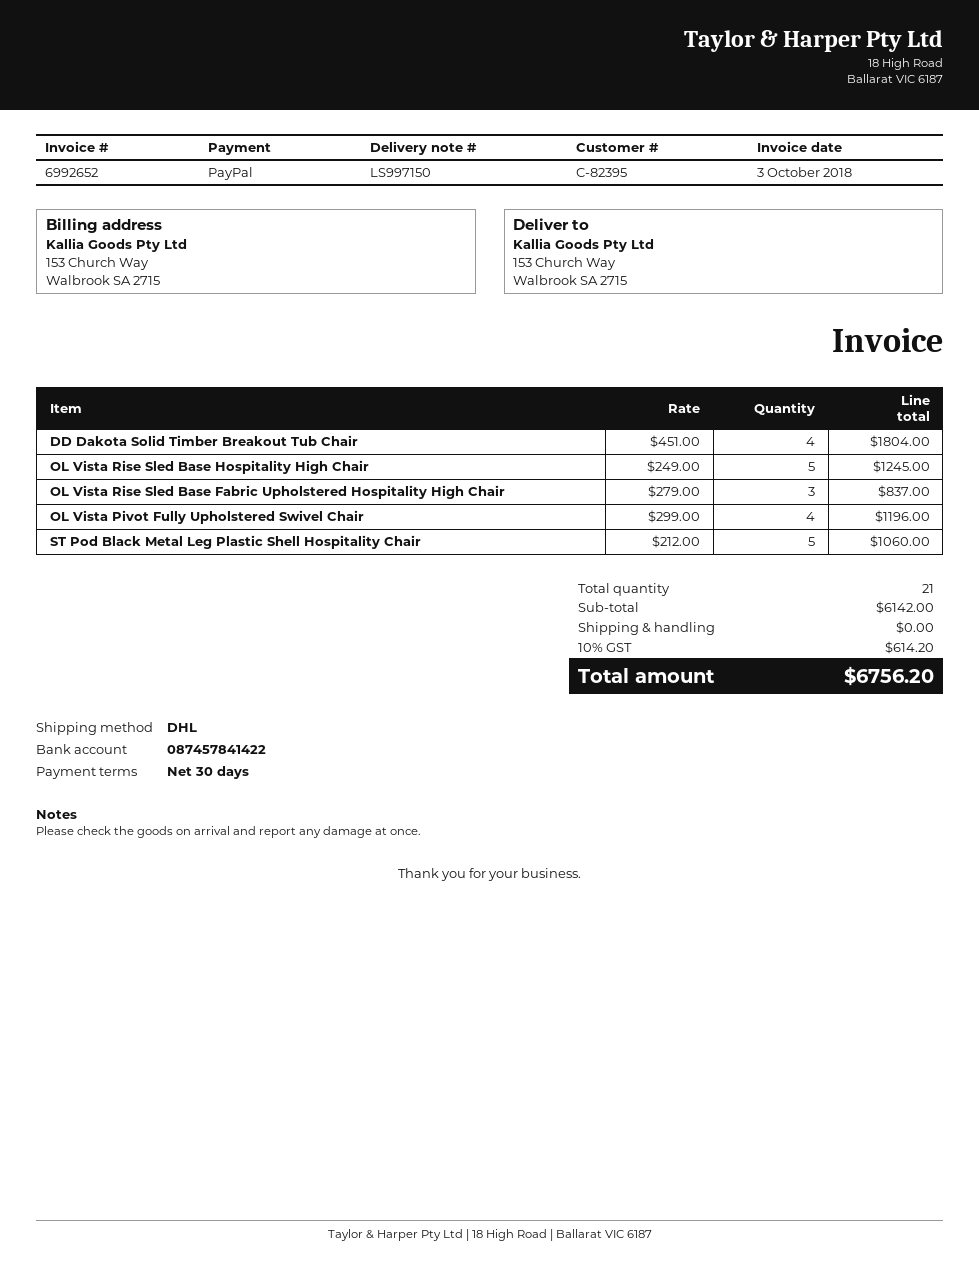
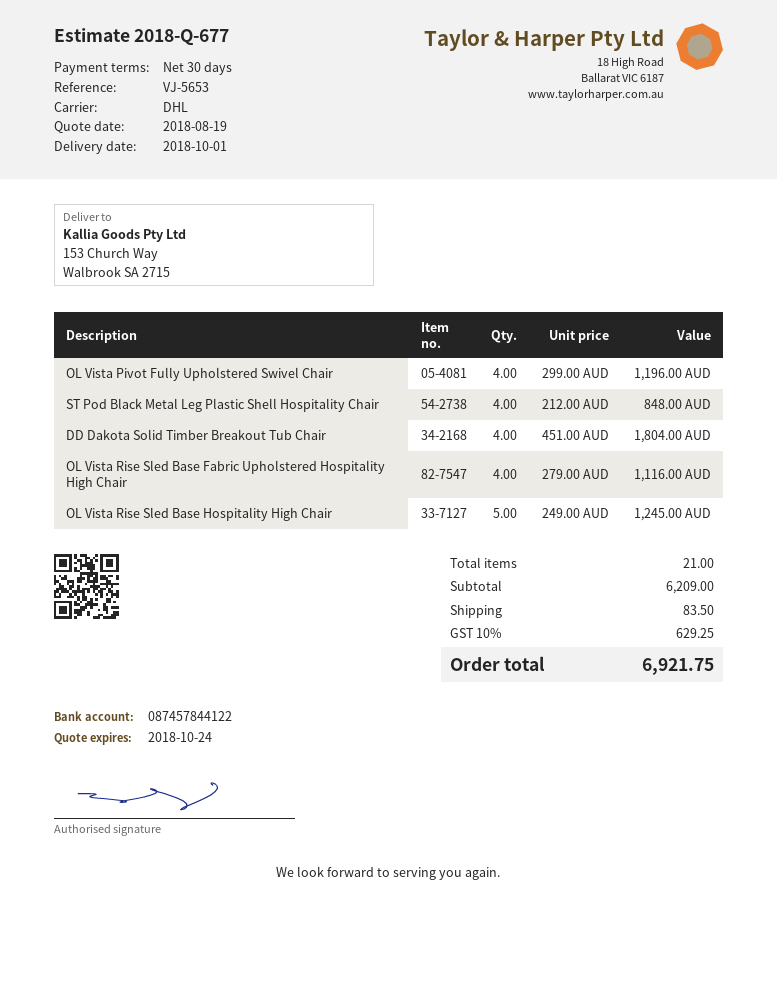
bank account: 087457841422 -> 087457844122
OL Vista Rise Sled Base Fabric Upholstered Hospitality High Chair: 3 x 279.00 = 837.00 -> 4 x 279.00 = 1116.00
ST Pod Black Metal Leg Plastic Shell Hospitality Chair: 5 x 212.00 = 1060.00 -> 4 x 212.00 = 848.00
subtotal: 6142.00 -> 6209.00
shipping: 0.00 -> 83.50
tax: 10% = 614.20 -> 10% = 629.25
total: 6756.20 -> 6921.75

